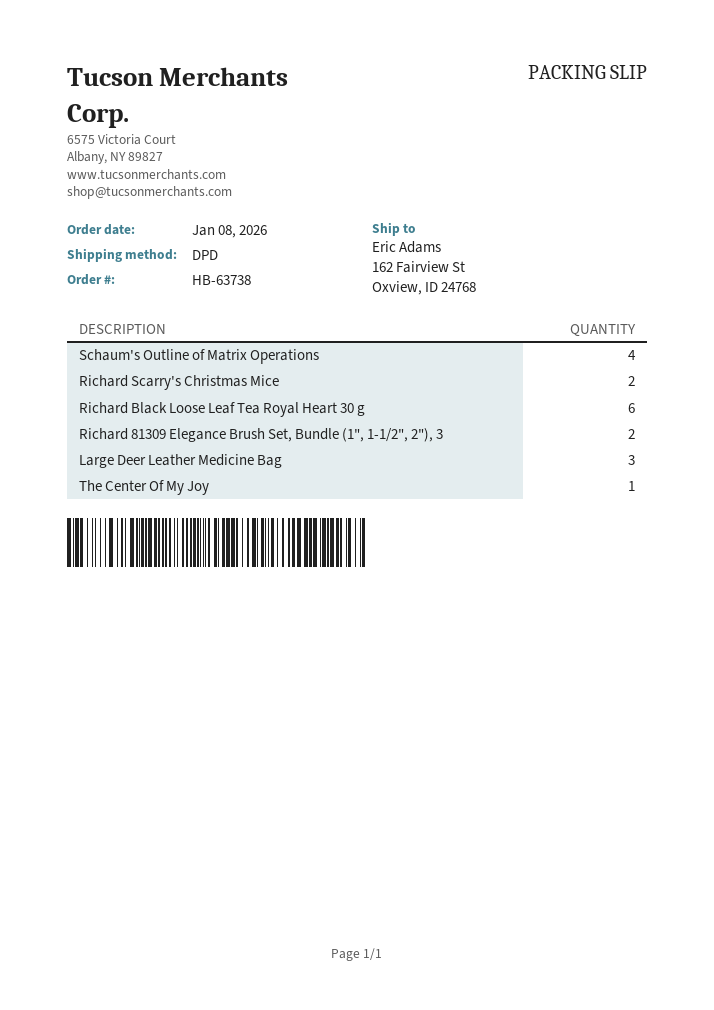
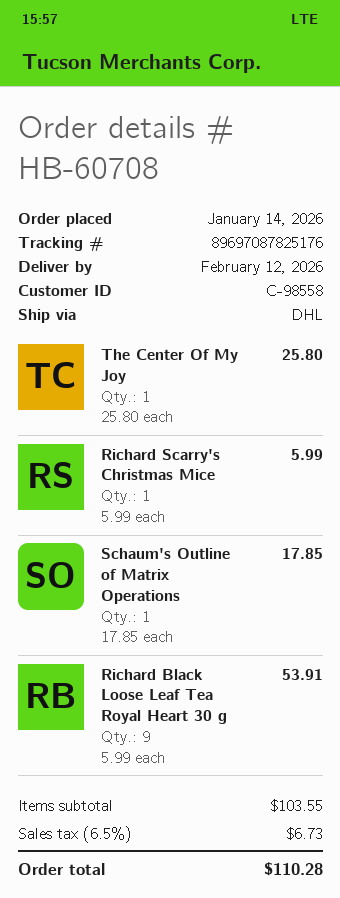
order number: HB-63738 -> HB-60708
order date: 2026-01-08 -> 2026-01-14
shipping method: DPD -> DHL
Schaum's Outline of Matrix Operations: 4 -> 1
Richard Scarry's Christmas Mice: 2 -> 1
Richard Black Loose Leaf Tea Royal Heart 30 g: 6 -> 9
Richard 81309 Elegance Brush Set, Bundle (1", 1-1/2", 2"), 3: 2 -> none
Large Deer Leather Medicine Bag: 3 -> none

